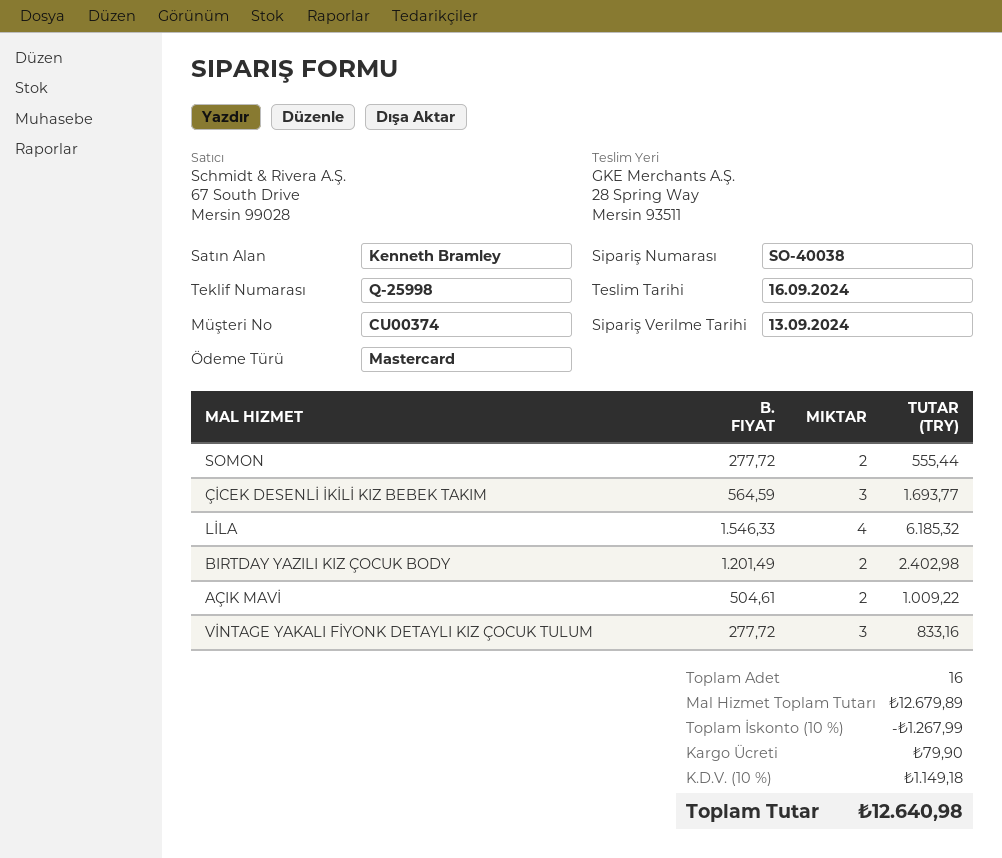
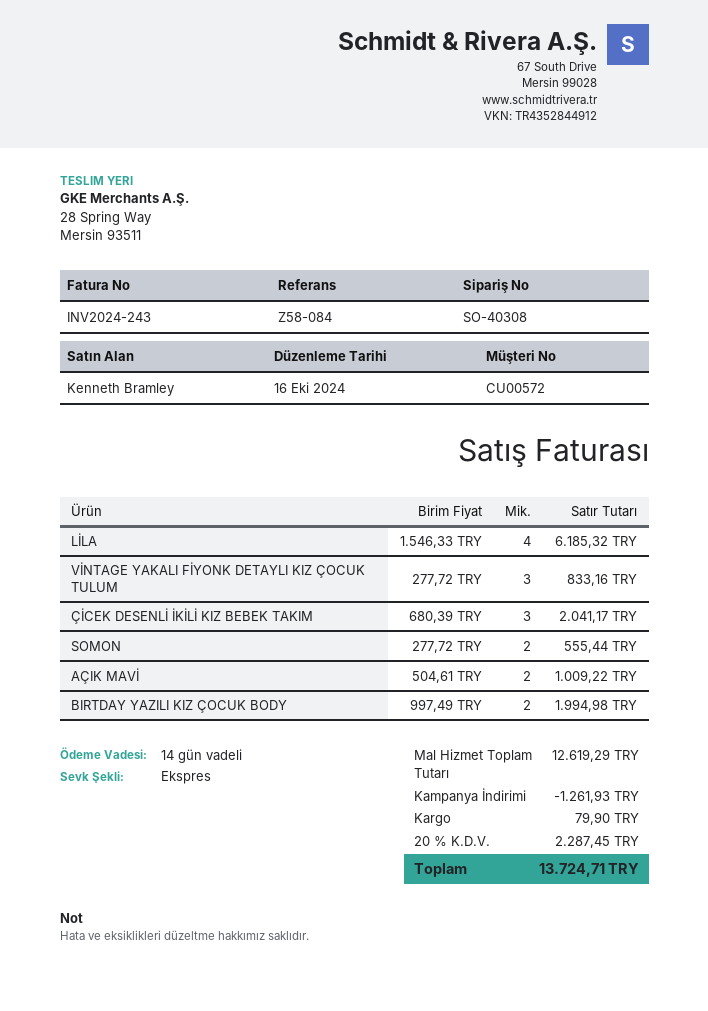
order number: SO-40038 -> SO-40308
customer number: CU00374 -> CU00572
ÇİCEK DESENLİ İKİLİ KIZ BEBEK TAKIM: 3 x 564.59 = 1693.77 -> 3 x 680.39 = 2041.17
BIRTDAY YAZILI KIZ ÇOCUK BODY: 2 x 1201.49 = 2402.98 -> 2 x 997.49 = 1994.98
subtotal: 12679.89 -> 12619.29
discount: 1267.99 -> 1261.93
tax: 10% = 1149.18 -> 20% = 2287.45
total: 12640.98 -> 13724.71

